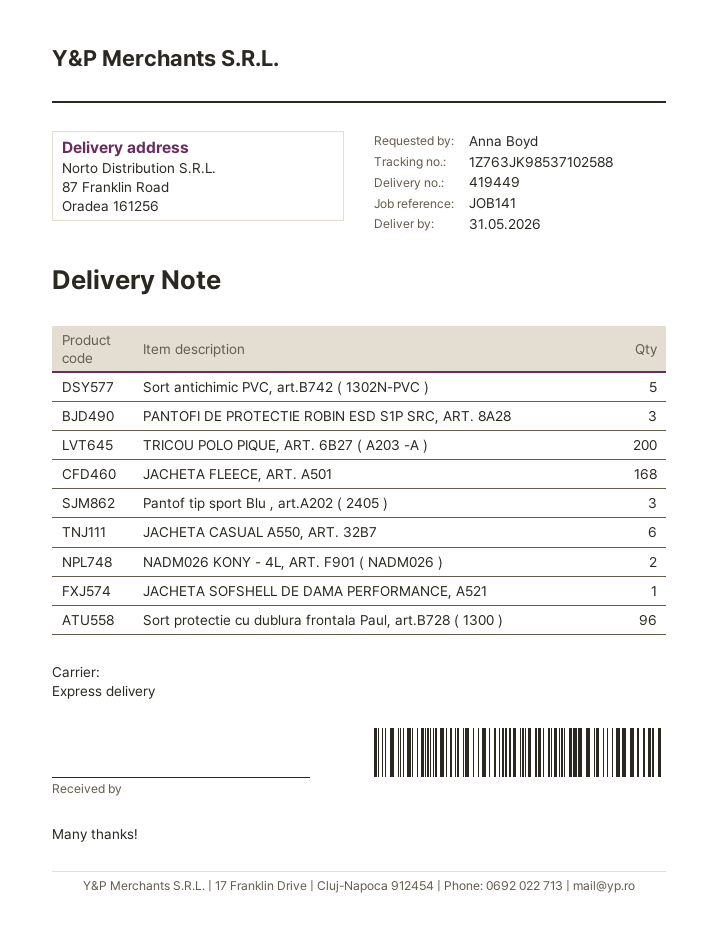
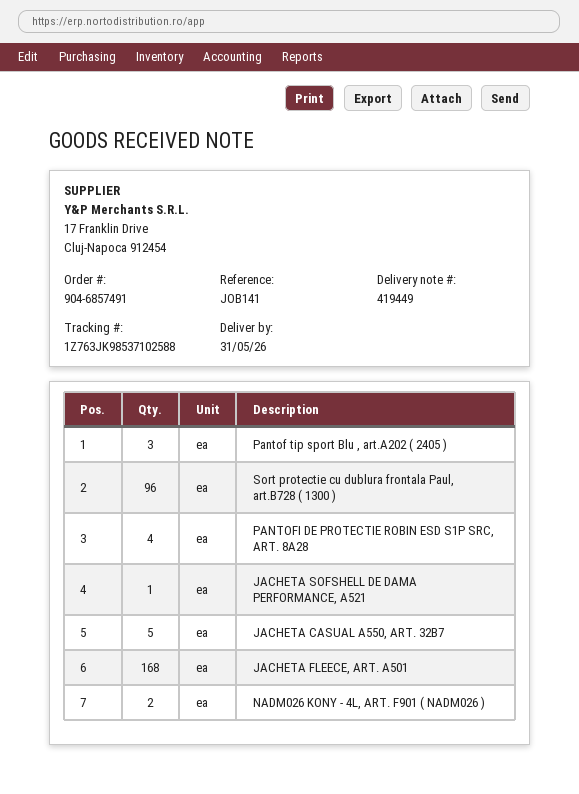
Sort antichimic PVC, art.B742 ( 1302N-PVC ): 5 -> none
PANTOFI DE PROTECTIE ROBIN ESD S1P SRC, ART. 8A28: 3 -> 4
TRICOU POLO PIQUE, ART. 6B27 ( A203 -A ): 200 -> none
JACHETA CASUAL A550, ART. 32B7: 6 -> 5

